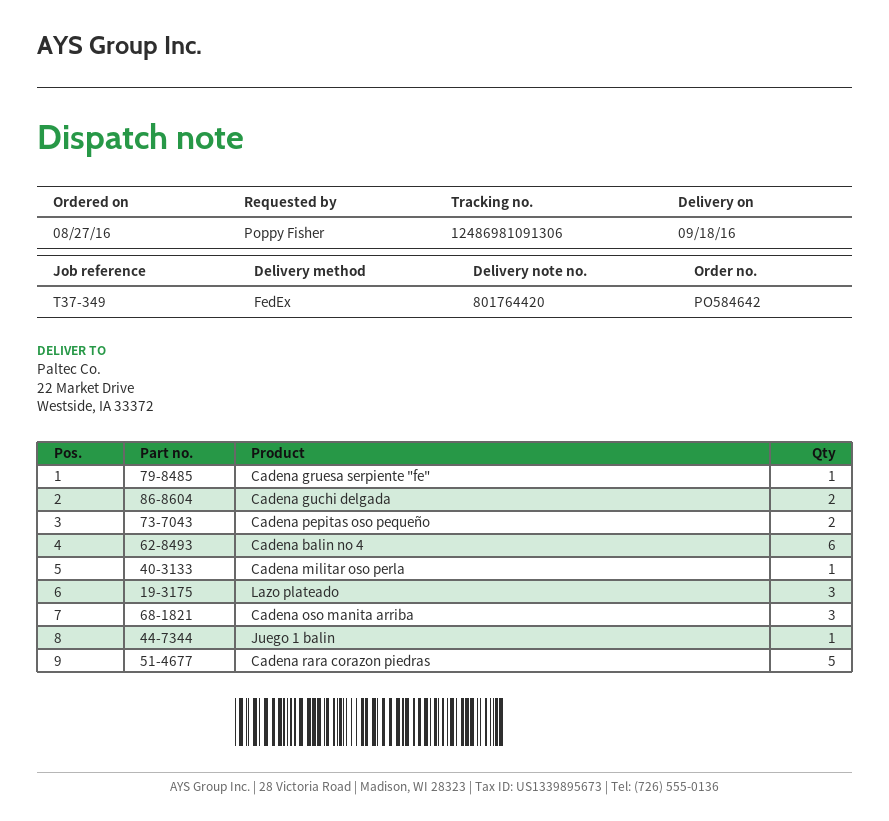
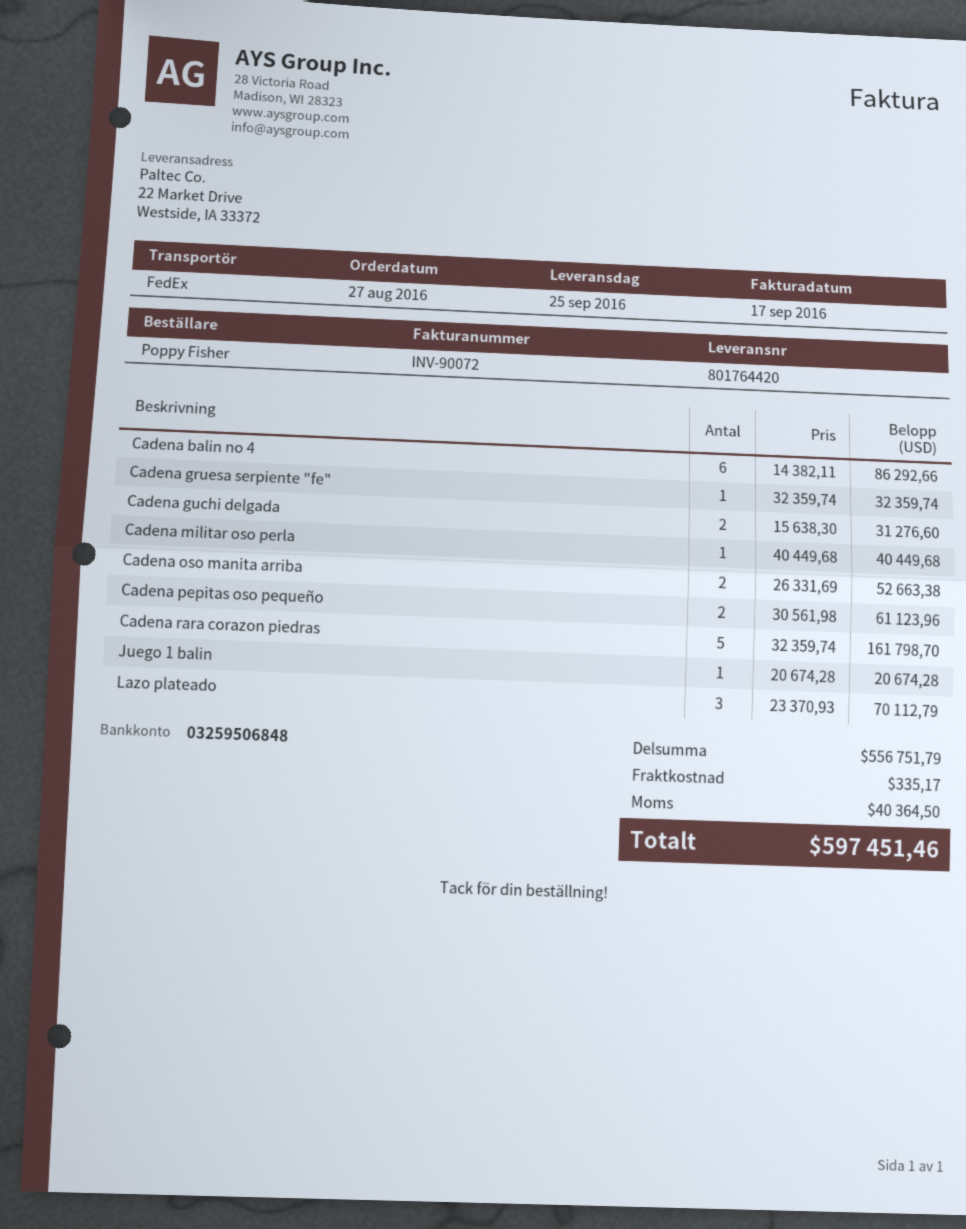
delivery date: 2016-09-18 -> 2016-09-25
Cadena oso manita arriba: 3 -> 2

